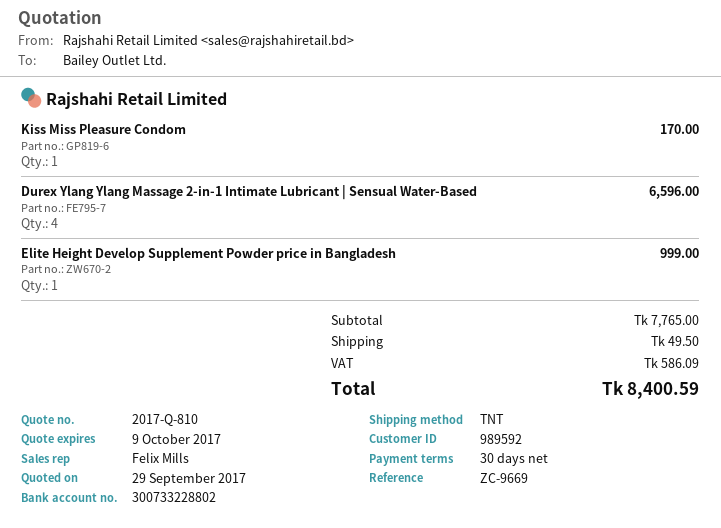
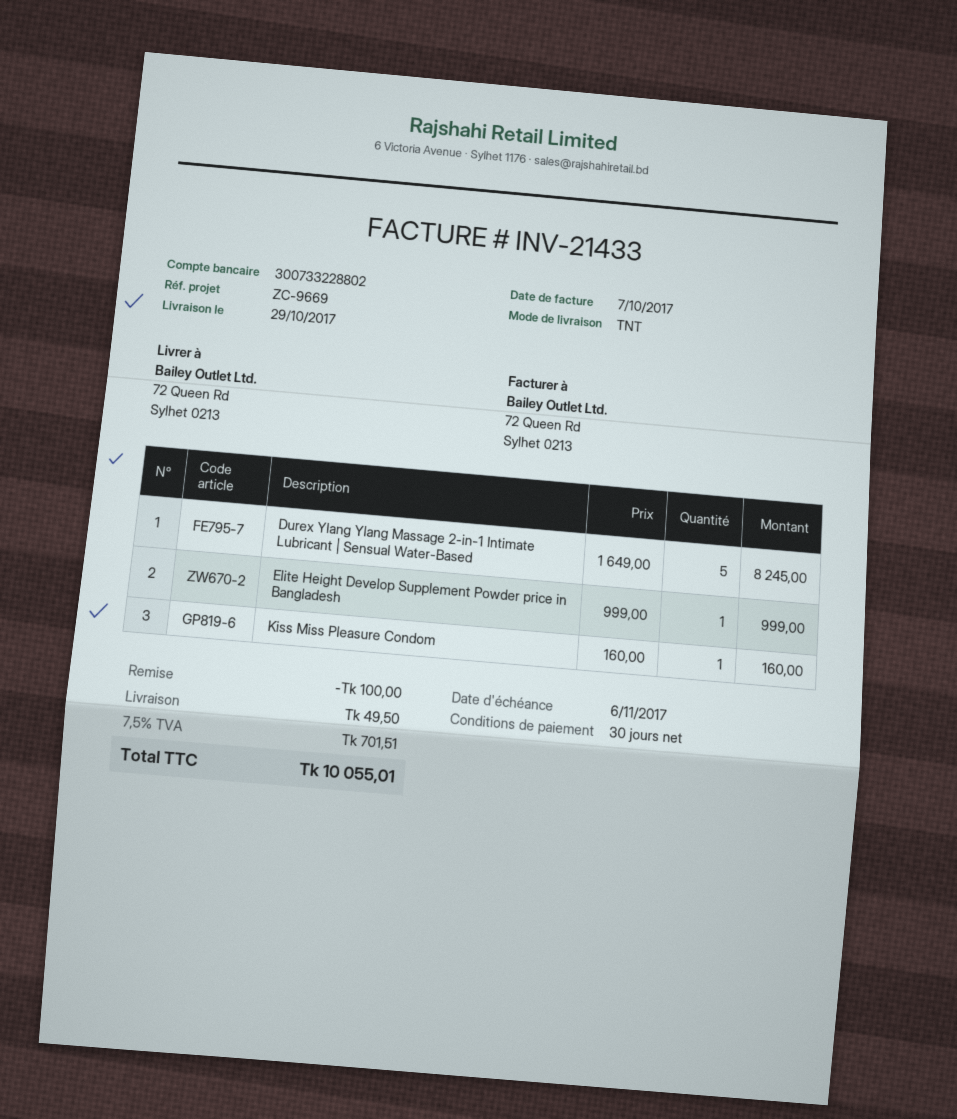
Kiss Miss Pleasure Condom: 1 for 170.00 -> 1 for 160.00
Durex Ylang Ylang Massage 2-in-1 Intimate Lubricant | Sensual Water-Based: 4 for 6596.00 -> 5 for 8245.00
discount: none -> 100.00
tax: 586.09 -> 701.51
total: 8400.59 -> 10055.01

